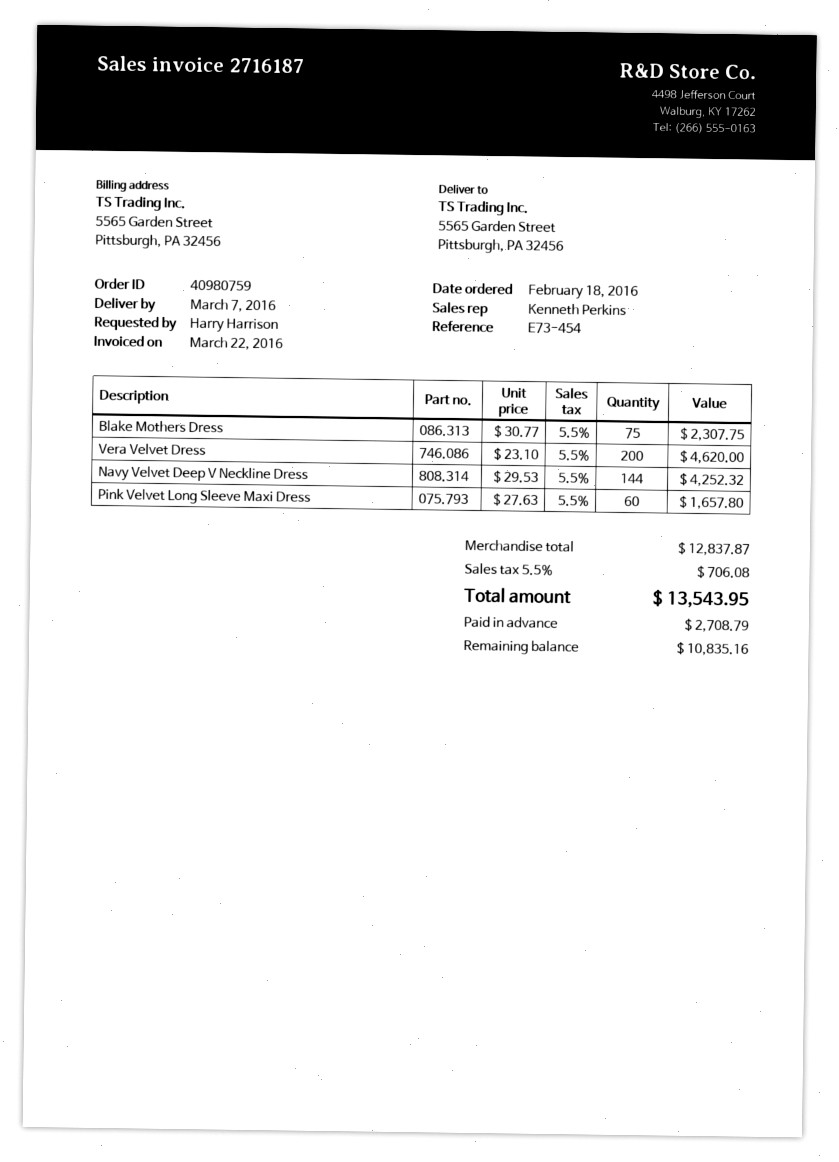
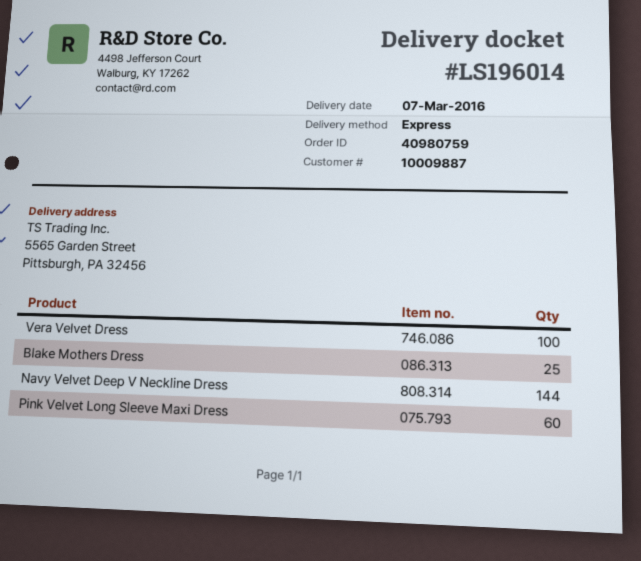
Blake Mothers Dress: 75 -> 25
Vera Velvet Dress: 200 -> 100

